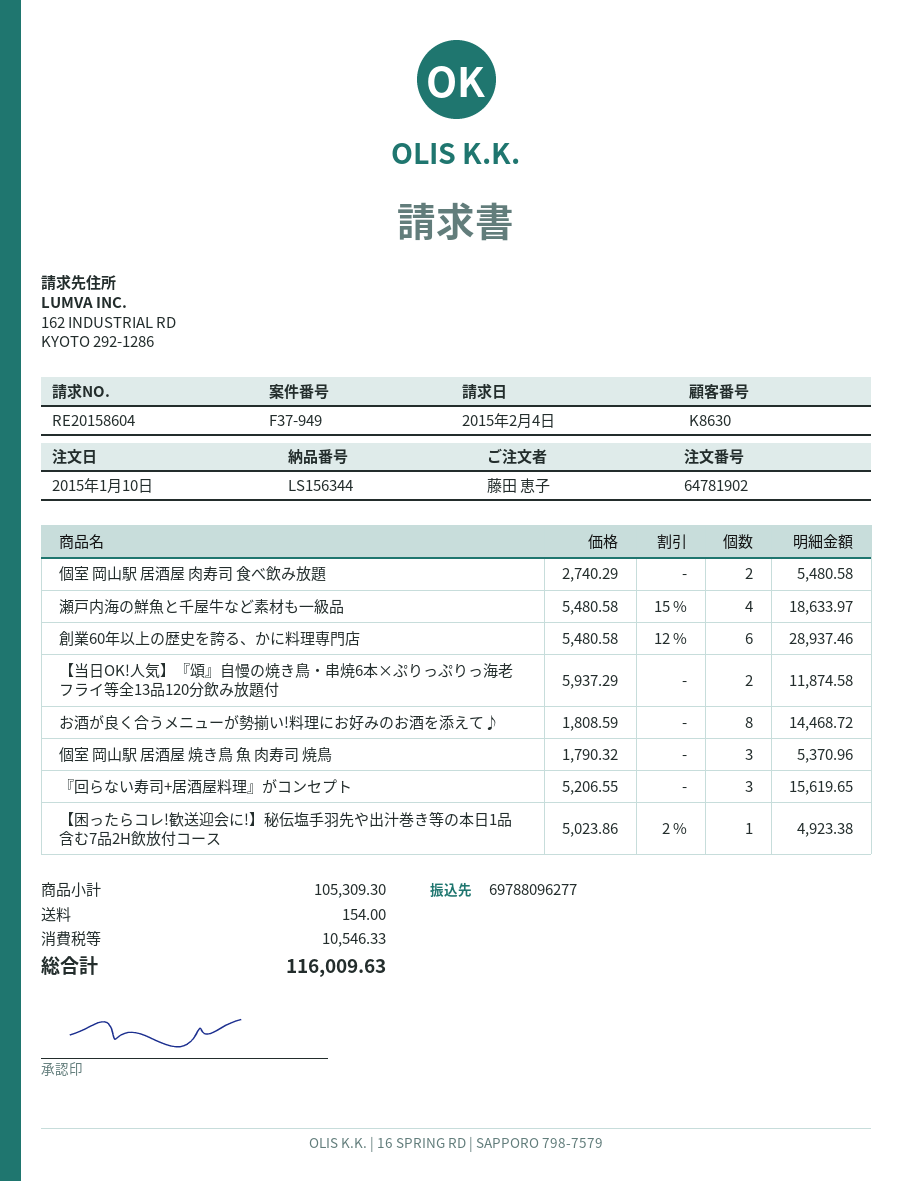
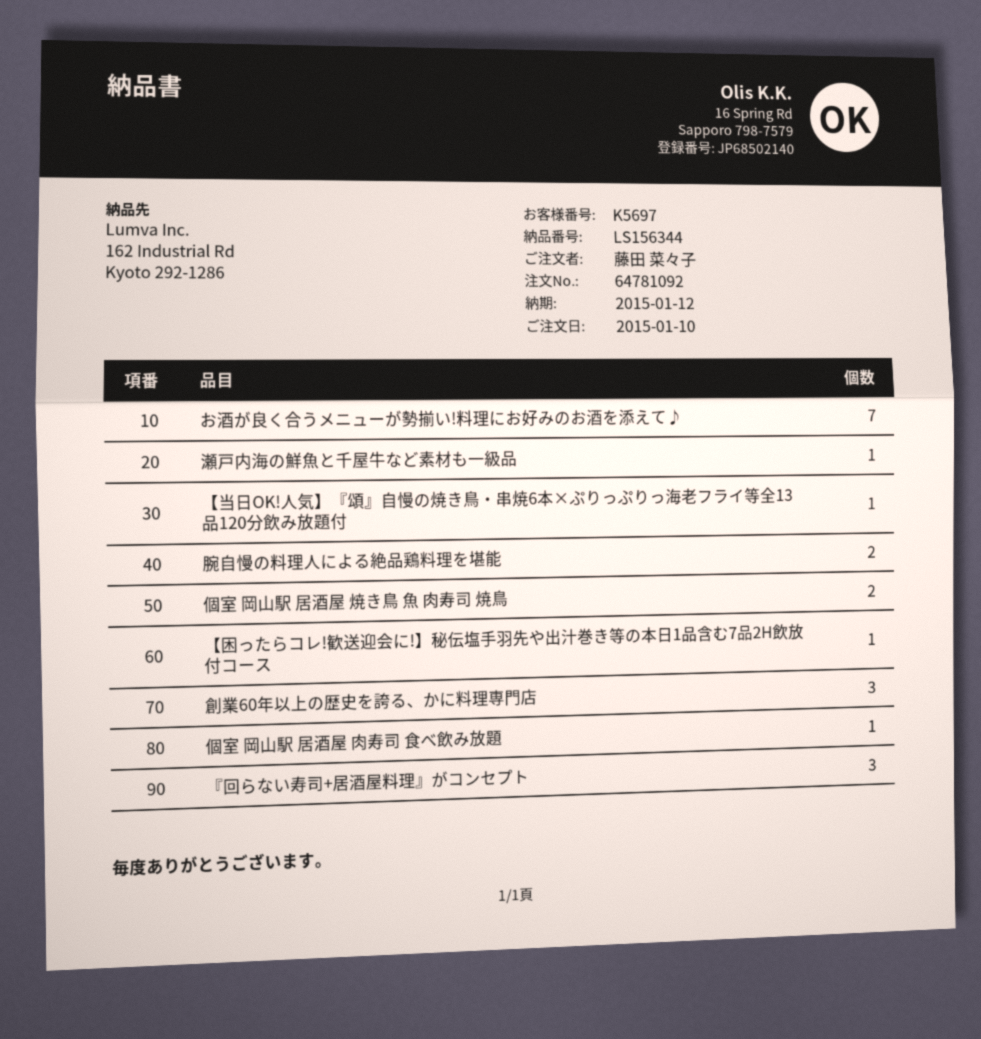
order number: 64781902 -> 64781092
customer number: K8630 -> K5697
ordered by: 藤田 恵子 -> 藤田 菜々子
個室 岡山駅 居酒屋 肉寿司 食べ飲み放題: 2 -> 1
瀬戸内海の鮮魚と千屋牛など素材も一級品: 4 -> 1
創業60年以上の歴史を誇る、かに料理専門店: 6 -> 3
【当日OK!人気】『頌』自慢の焼き鳥・串焼6本×ぷりっぷりっ海老フライ等全13品120分飲み放題付: 2 -> 1
お酒が良く合うメニューが勢揃い!料理にお好みのお酒を添えて♪: 8 -> 7
個室 岡山駅 居酒屋 焼き鳥 魚 肉寿司 焼鳥: 3 -> 2
腕自慢の料理人による絶品鶏料理を堪能: none -> 2

